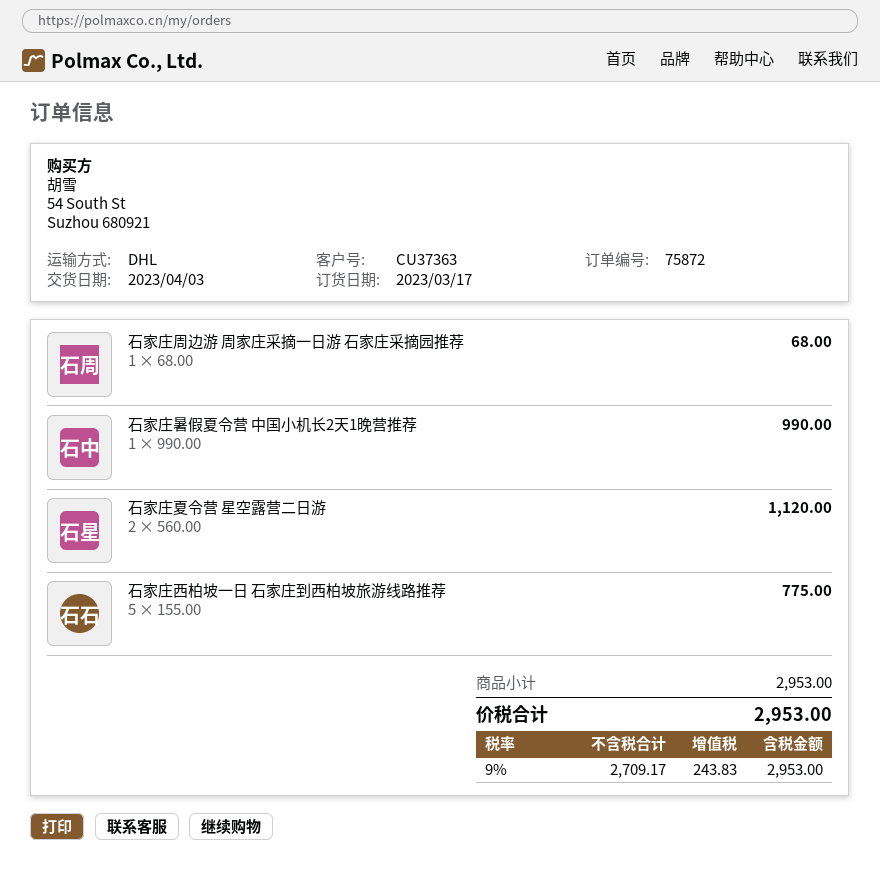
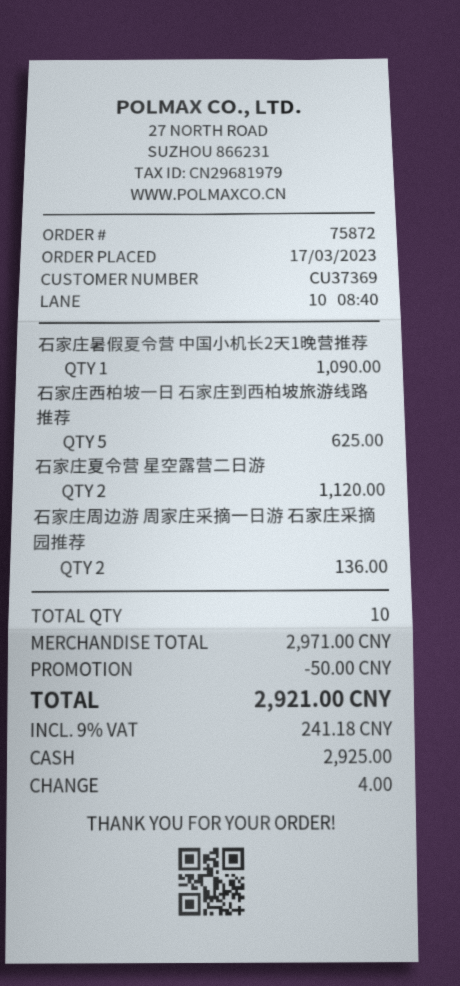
customer number: CU37363 -> CU37369
石家庄周边游 周家庄采摘一日游 石家庄采摘园推荐: 1 for 68.00 -> 2 for 136.00
石家庄暑假夏令营 中国小机长2天1晚营推荐: 1 for 990.00 -> 1 for 1090.00
石家庄西柏坡一日 石家庄到西柏坡旅游线路推荐: 5 for 775.00 -> 5 for 625.00
subtotal: 2953.00 -> 2971.00
discount: none -> 50.00
tax: 9% = 243.83 -> 9% = 241.18
total: 2953.00 -> 2921.00

